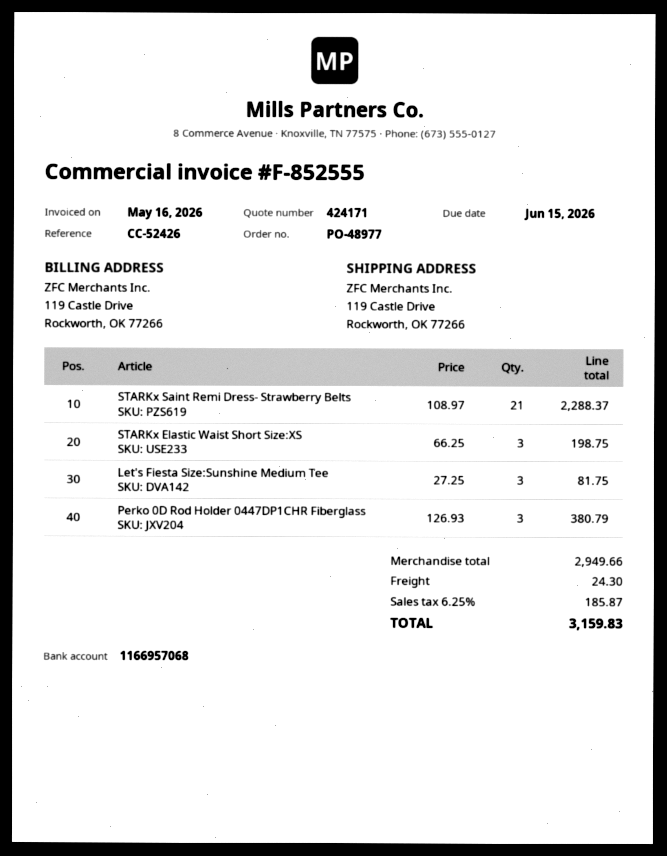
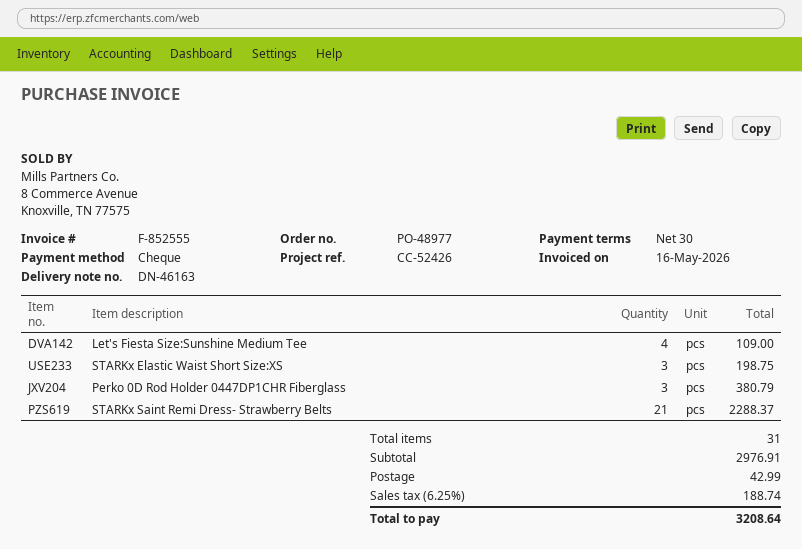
Let's Fiesta Size:Sunshine Medium Tee: 3 for 81.75 -> 4 for 109.00
subtotal: 2949.66 -> 2976.91
shipping: 24.30 -> 42.99
tax: 6.25% = 185.87 -> 6.25% = 188.74
total: 3159.83 -> 3208.64

